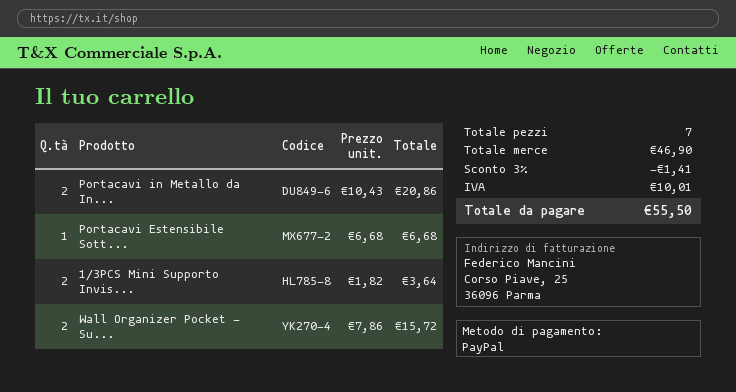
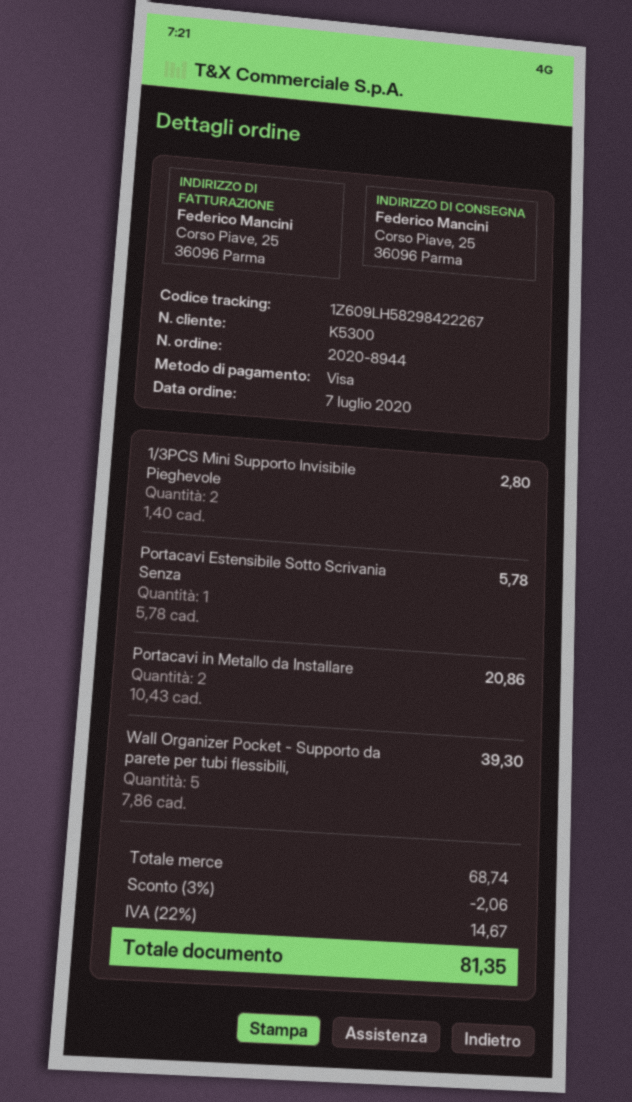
payment method: PayPal -> Visa
Portacavi Estensibile Sott...: 1 x 6.68 = 6.68 -> 1 x 5.78 = 5.78
1/3PCS Mini Supporto Invis...: 2 x 1.82 = 3.64 -> 2 x 1.40 = 2.80
Wall Organizer Pocket - Su...: 2 x 7.86 = 15.72 -> 5 x 7.86 = 39.30
subtotal: 46.90 -> 68.74
discount: 3% = 1.41 -> 3% = 2.06
tax: 10.01 -> 14.67
total: 55.50 -> 81.35

